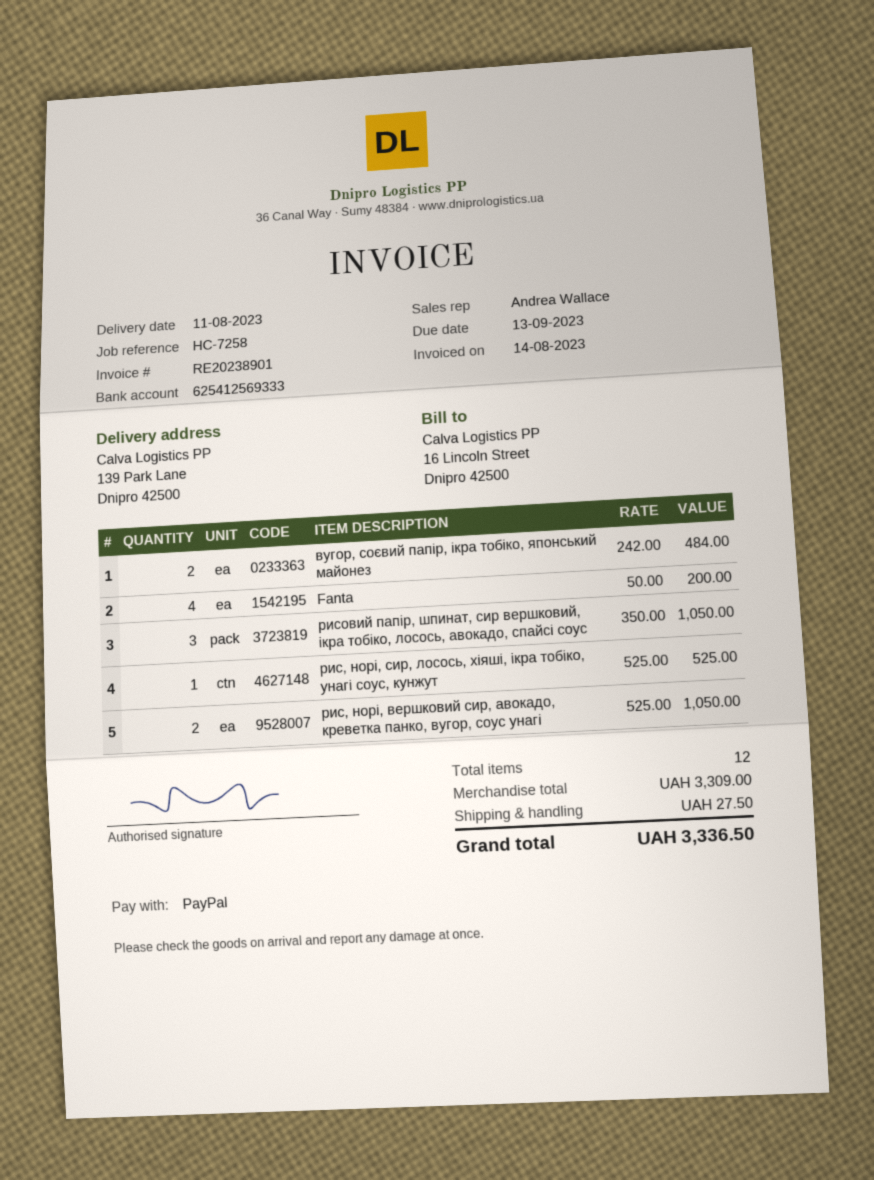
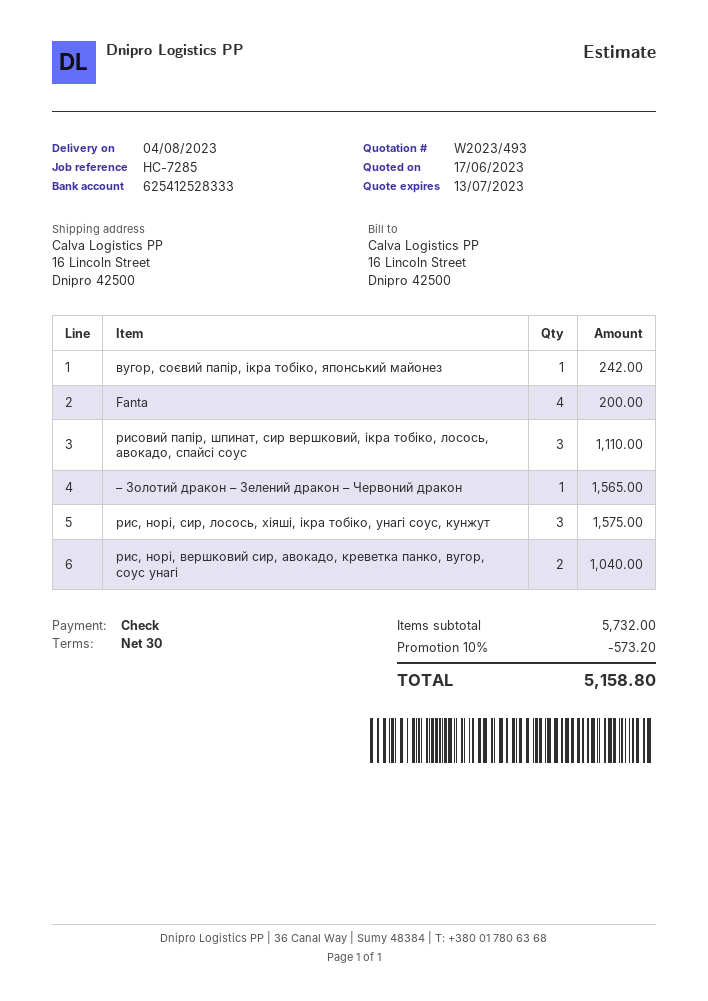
delivery date: 2023-08-11 -> 2023-08-04
reference: HC-7258 -> HC-7285
payment method: PayPal -> cheque
bank account: 625412569333 -> 625412528333
ship to: 139 Park Lane, Dnipro 42500 -> 16 Lincoln Street, Dnipro 42500
вугор, соєвий папір, ікра тобіко, японський майонез: 2 for 484.00 -> 1 for 242.00
рисовий папір, шпинат, сир вершковий, ікра тобіко, лосось, авокадо, спайсі соус: 3 for 1050.00 -> 3 for 1110.00
рис, норі, сир, лосось, хіяші, ікра тобіко, унагі соус, кунжут: 1 for 525.00 -> 3 for 1575.00
рис, норі, вершковий сир, авокадо, креветка панко, вугор, соус унагі: 2 for 1050.00 -> 2 for 1040.00
– Золотий дракон – Зелений дракон – Червоний дракон: none -> 1 for 1565.00
subtotal: 3309.00 -> 5732.00
discount: none -> 10% = 573.20
shipping: 27.50 -> none
total: 3336.50 -> 5158.80

